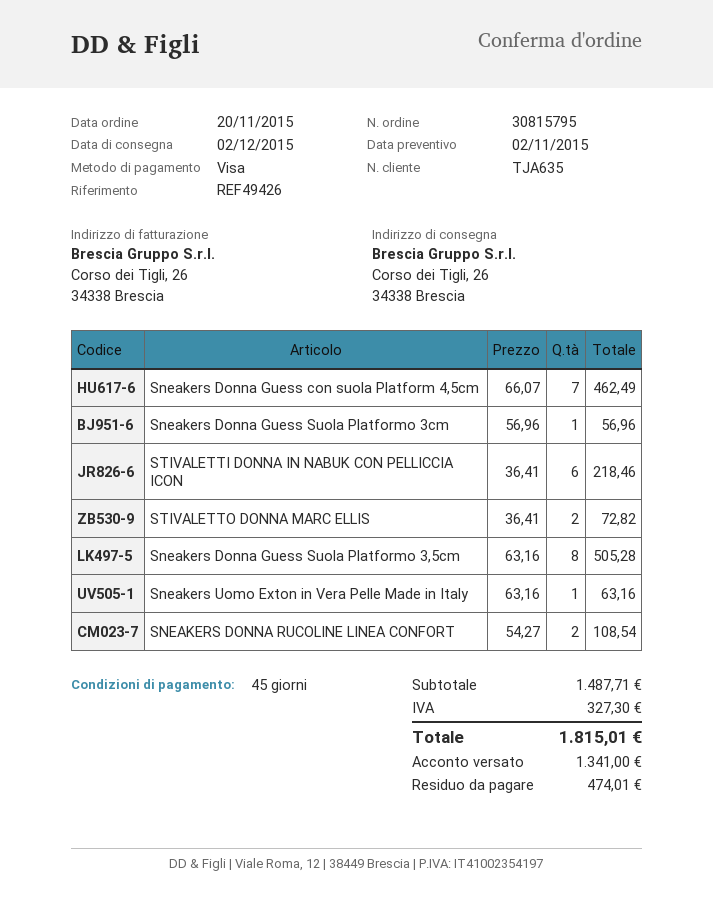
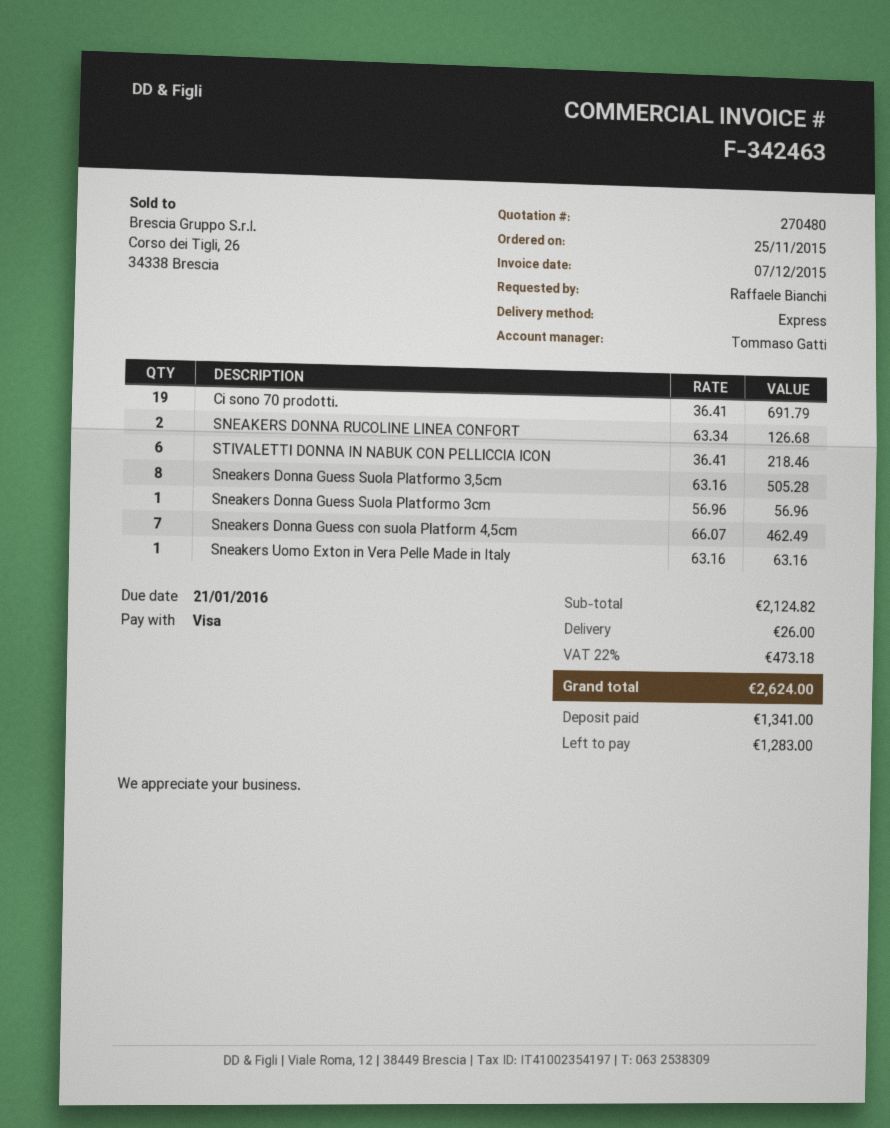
order date: 2015-11-20 -> 2015-11-25
STIVALETTO DONNA MARC ELLIS: 2 x 36.41 = 72.82 -> none
SNEAKERS DONNA RUCOLINE LINEA CONFORT: 2 x 54.27 = 108.54 -> 2 x 63.34 = 126.68
Ci sono 70 prodotti.: none -> 19 x 36.41 = 691.79
subtotal: 1487.71 -> 2124.82
shipping: none -> 26.00
tax: 327.30 -> 473.18
total: 1815.01 -> 2624.00
balance: 474.01 -> 1283.00

